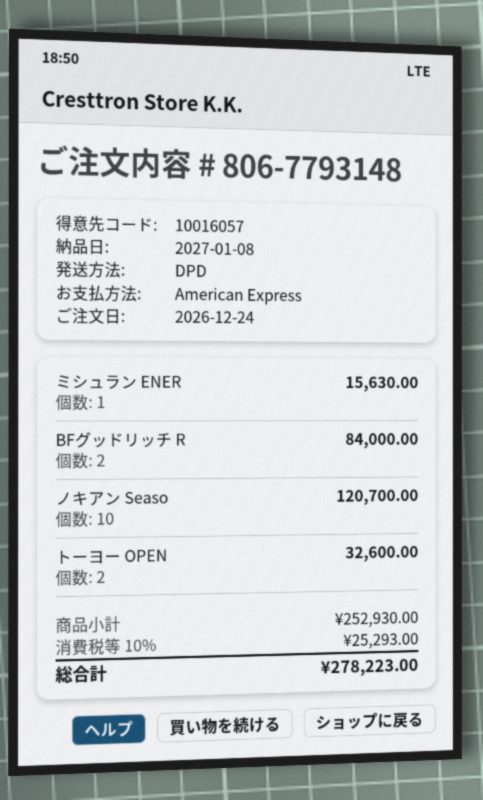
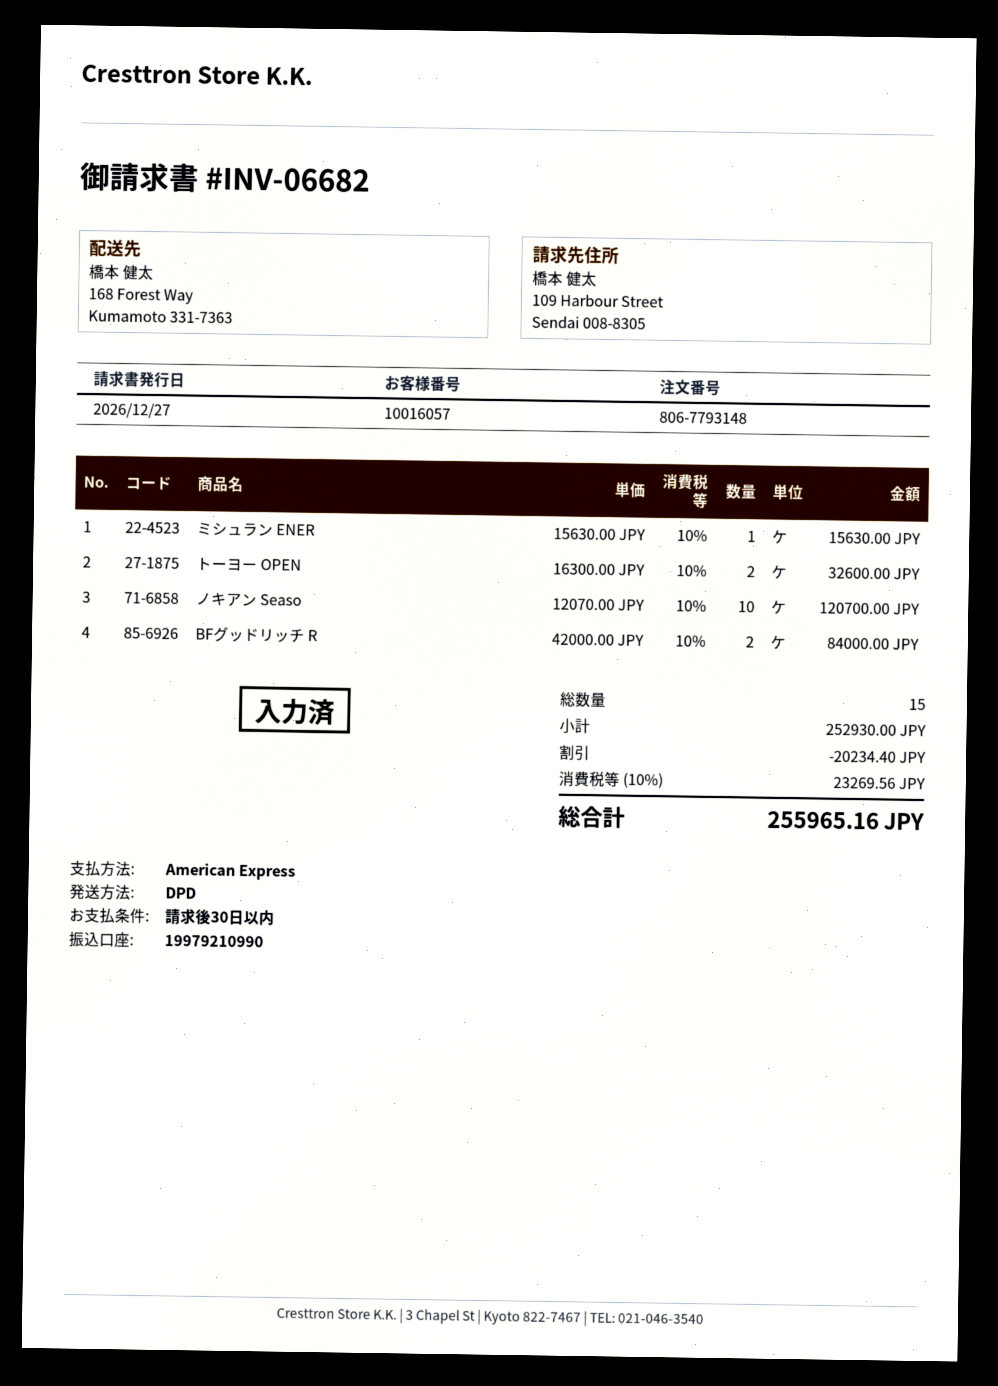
discount: none -> 20234.40
tax: 10% = 25293.00 -> 10% = 23269.56
total: 278223.00 -> 255965.16

